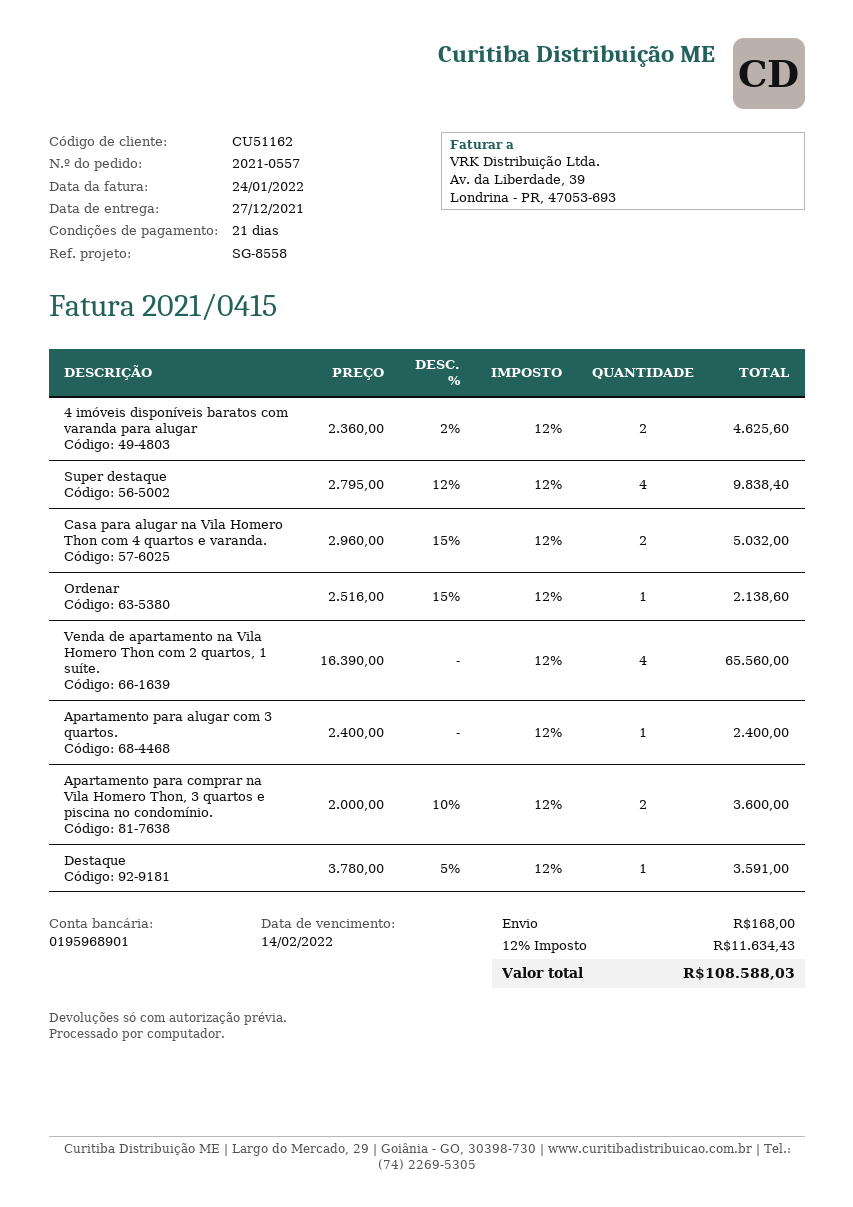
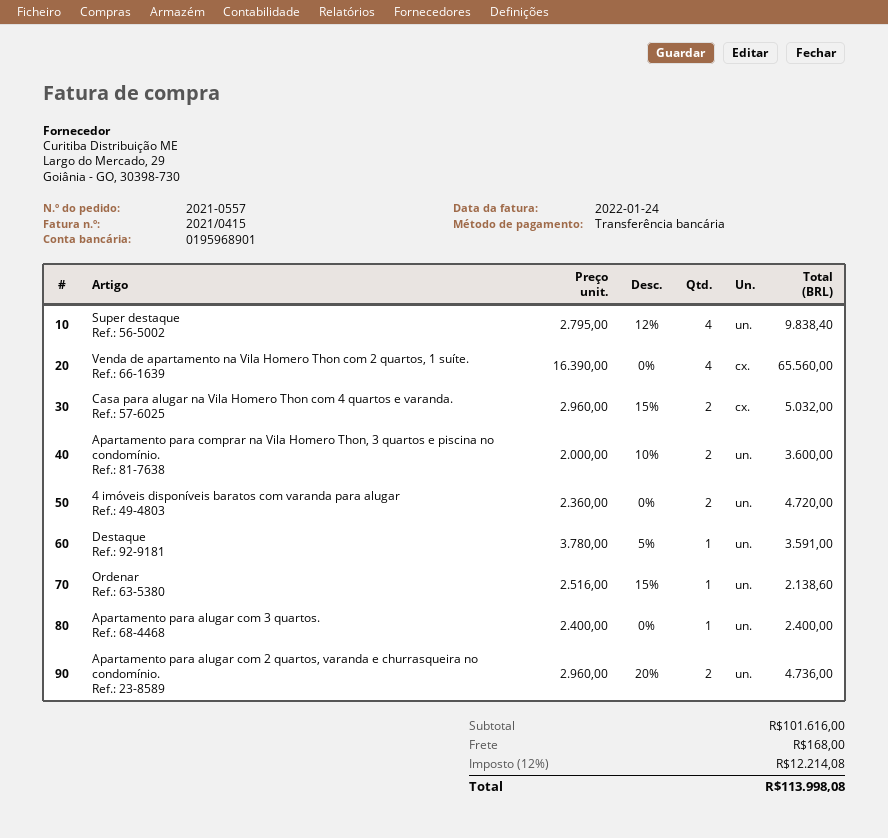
4 imóveis disponíveis baratos com varanda para alugar: 2 x 2360.00 - 2% = 4625.60 -> 2 x 2360.00 = 4720.00
Apartamento para alugar com 2 quartos, varanda e churrasqueira no condomínio.: none -> 2 x 2960.00 - 20% = 4736.00
tax: 12% = 11634.43 -> 12% = 12214.08
total: 108588.03 -> 113998.08

